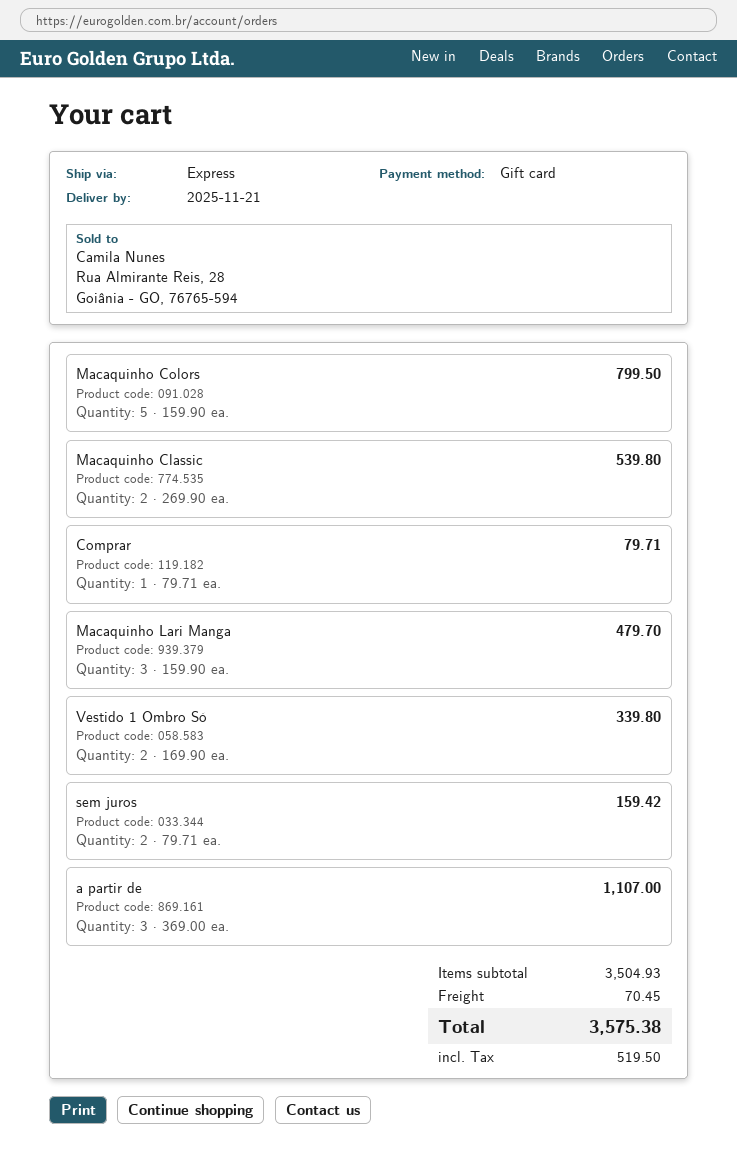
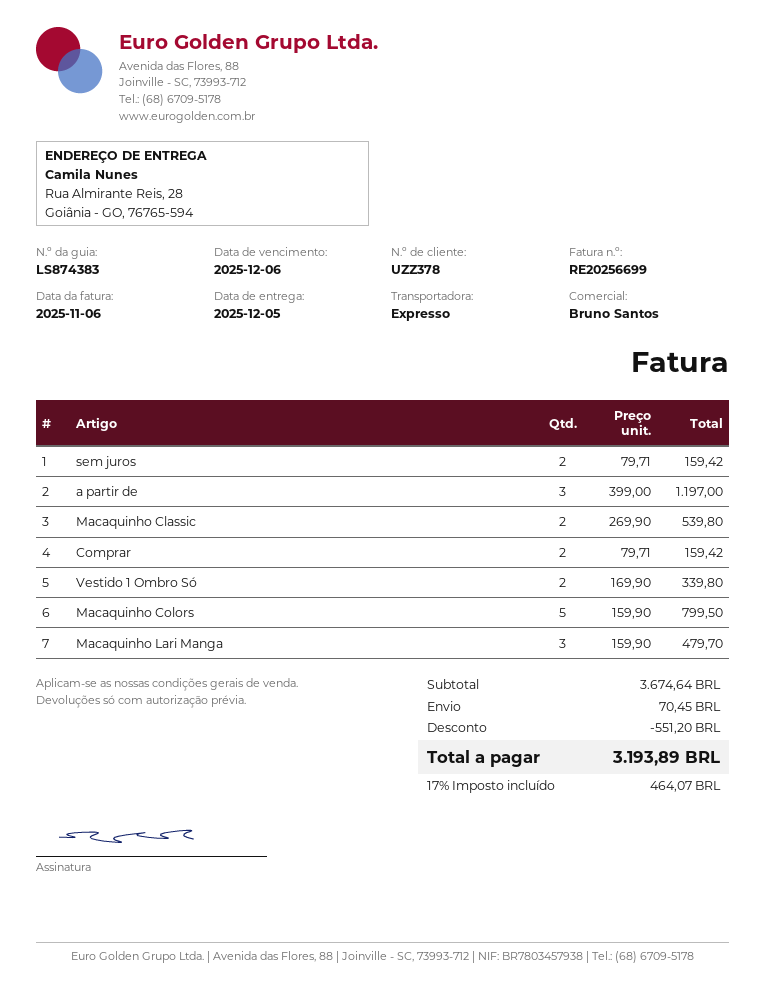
delivery date: 2025-11-21 -> 2025-12-05
Comprar: 1 x 79.71 = 79.71 -> 2 x 79.71 = 159.42
a partir de: 3 x 369.00 = 1107.00 -> 3 x 399.00 = 1197.00
subtotal: 3504.93 -> 3674.64
discount: none -> 551.20
tax: 519.50 -> 464.07
total: 3575.38 -> 3193.89

